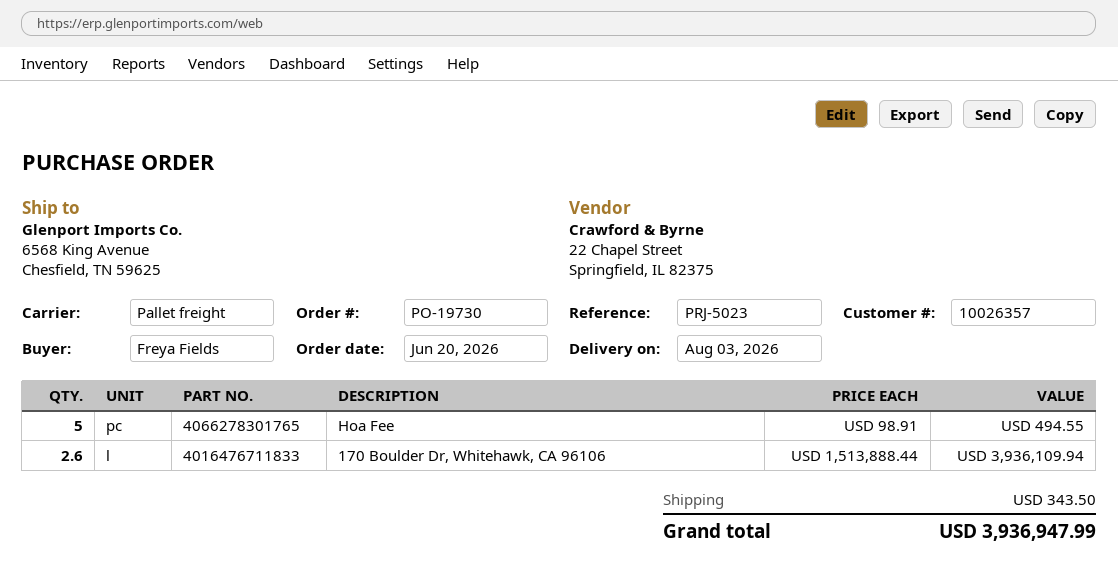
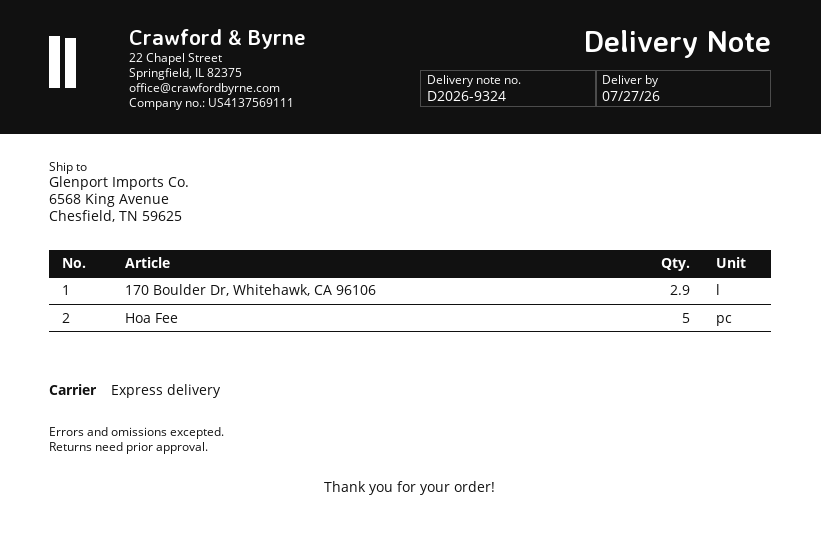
delivery date: 2026-08-03 -> 2026-07-27
shipping method: pallet freight -> express
170 Boulder Dr, Whitehawk, CA 96106: 2.6 -> 2.9

